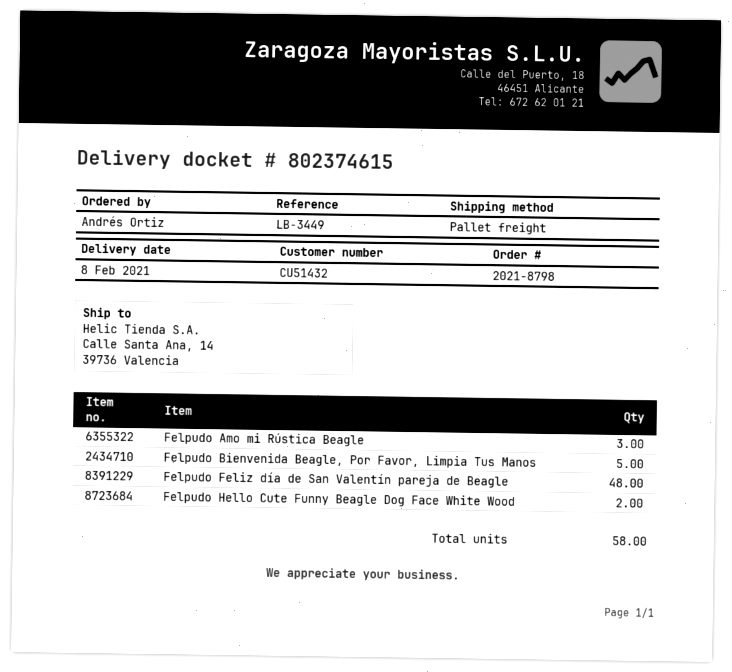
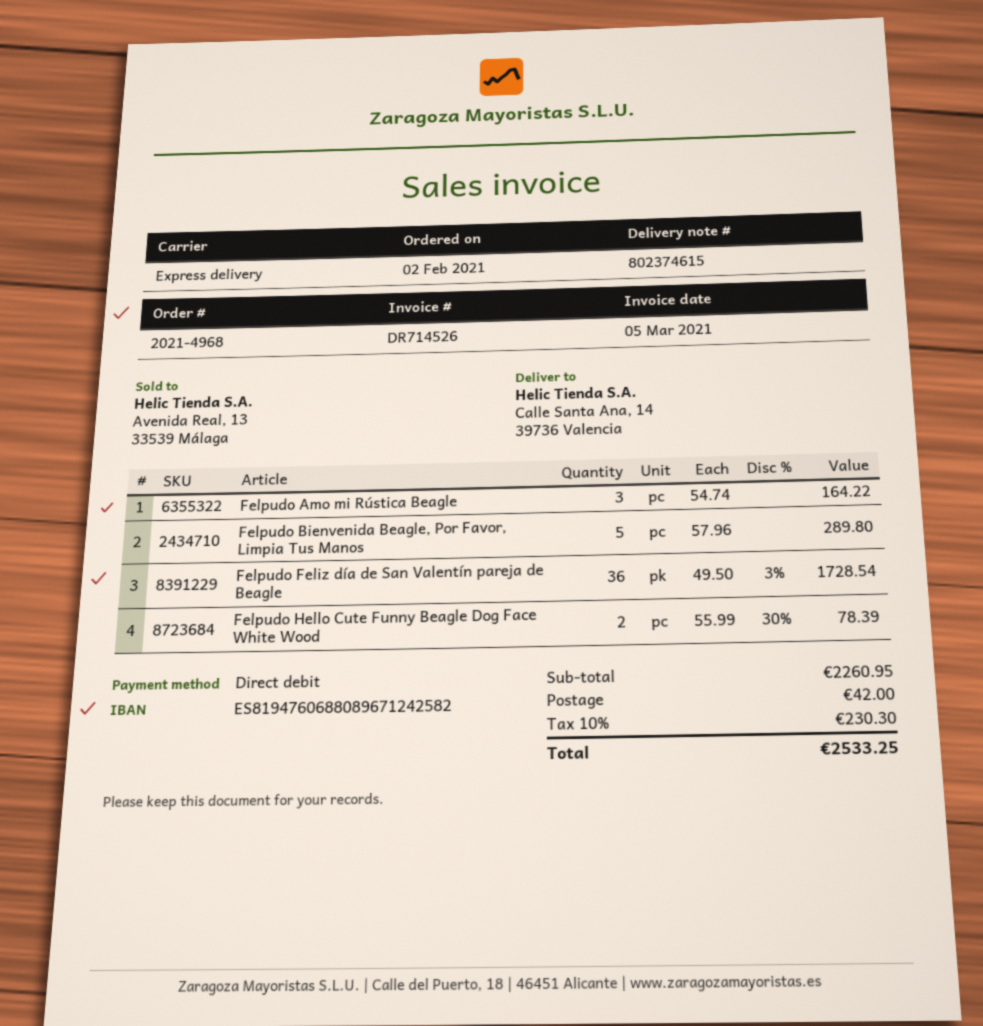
order number: 2021-8798 -> 2021-4968
shipping method: pallet freight -> express
Felpudo Feliz día de San Valentín pareja de Beagle: 48 -> 36

